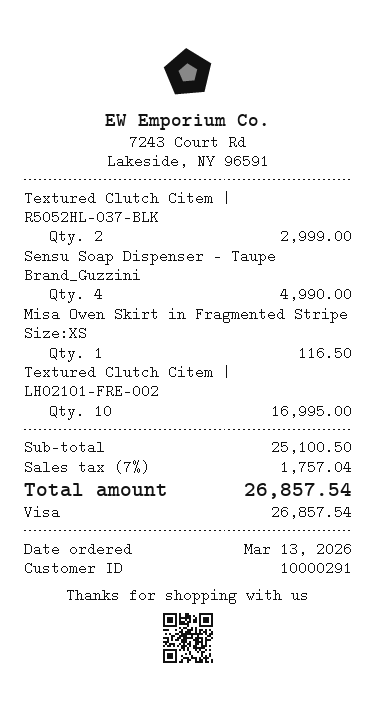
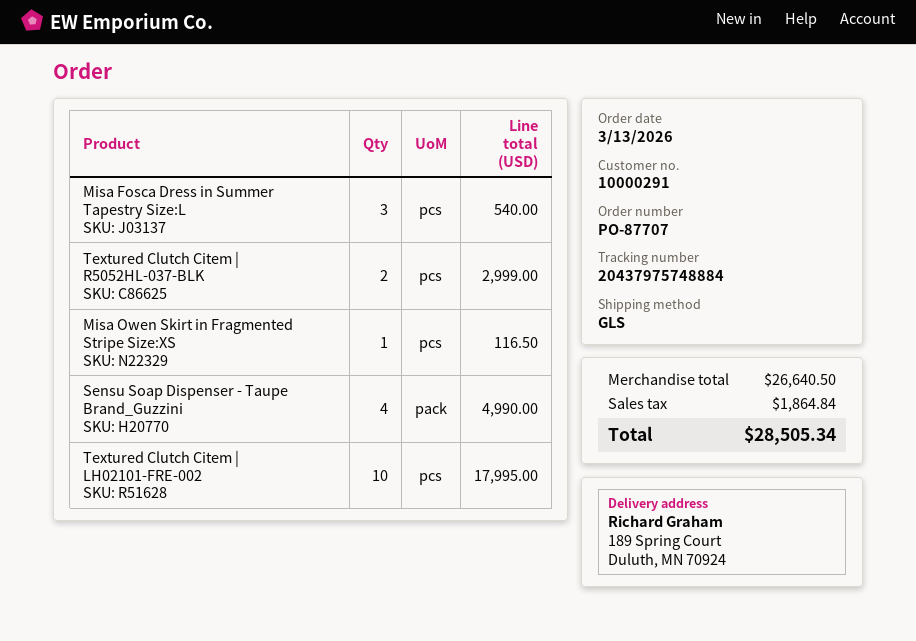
Textured Clutch Citem | LH02101-FRE-002: 10 for 16995.00 -> 10 for 17995.00
Misa Fosca Dress in Summer Tapestry Size:L: none -> 3 for 540.00
subtotal: 25100.50 -> 26640.50
tax: 1757.04 -> 1864.84
total: 26857.54 -> 28505.34

